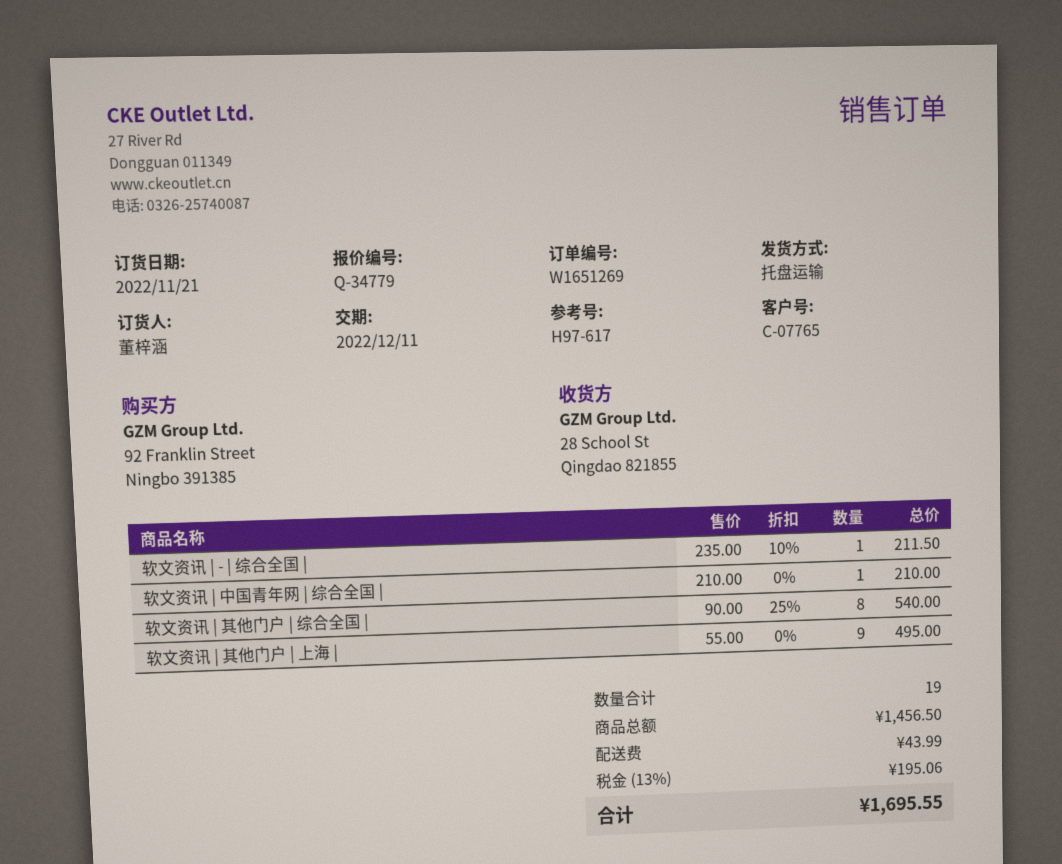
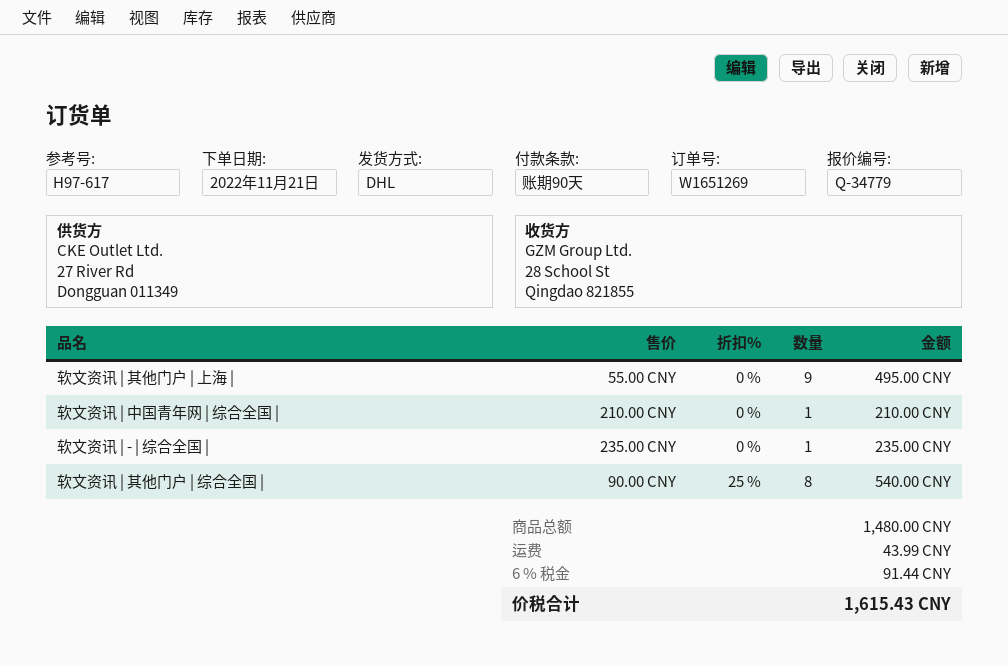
shipping method: pallet freight -> DHL
软文资讯 | - | 综合全国 |: 1 x 235.00 - 10% = 211.50 -> 1 x 235.00 = 235.00
subtotal: 1456.50 -> 1480.00
tax: 13% = 195.06 -> 6% = 91.44
total: 1695.55 -> 1615.43

